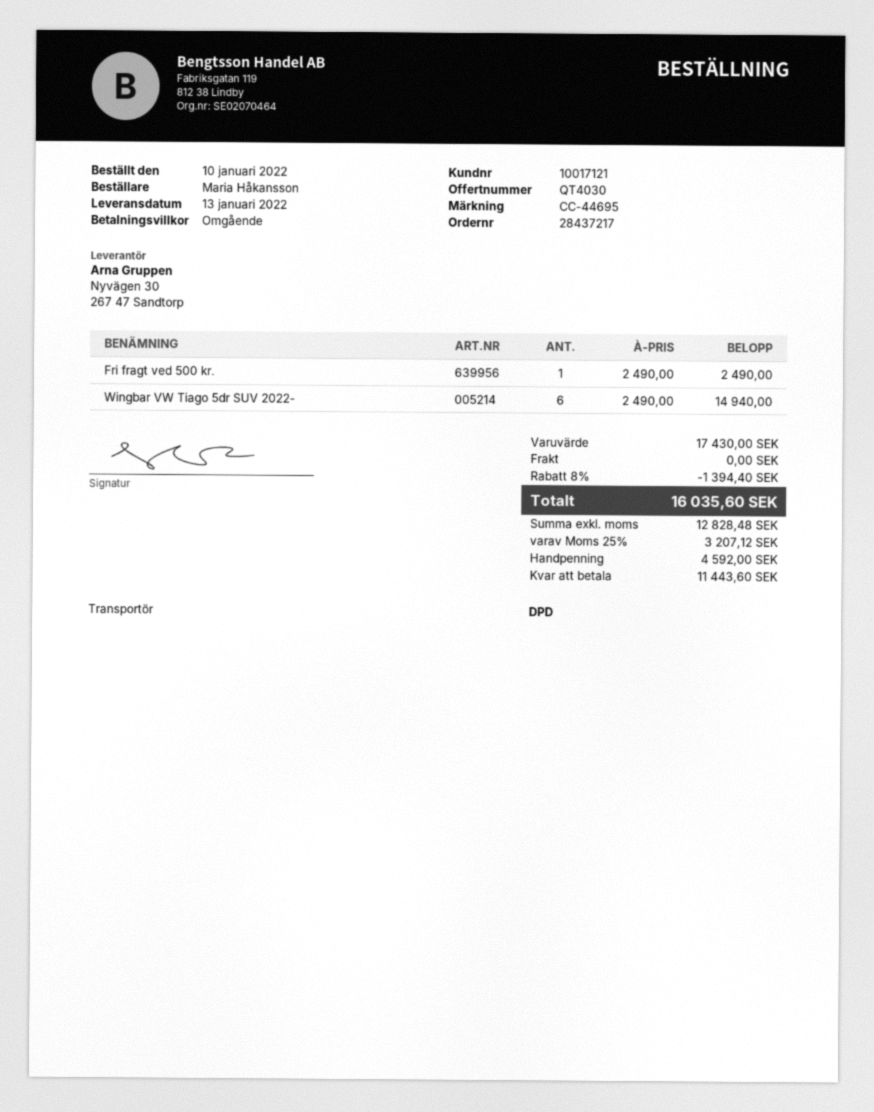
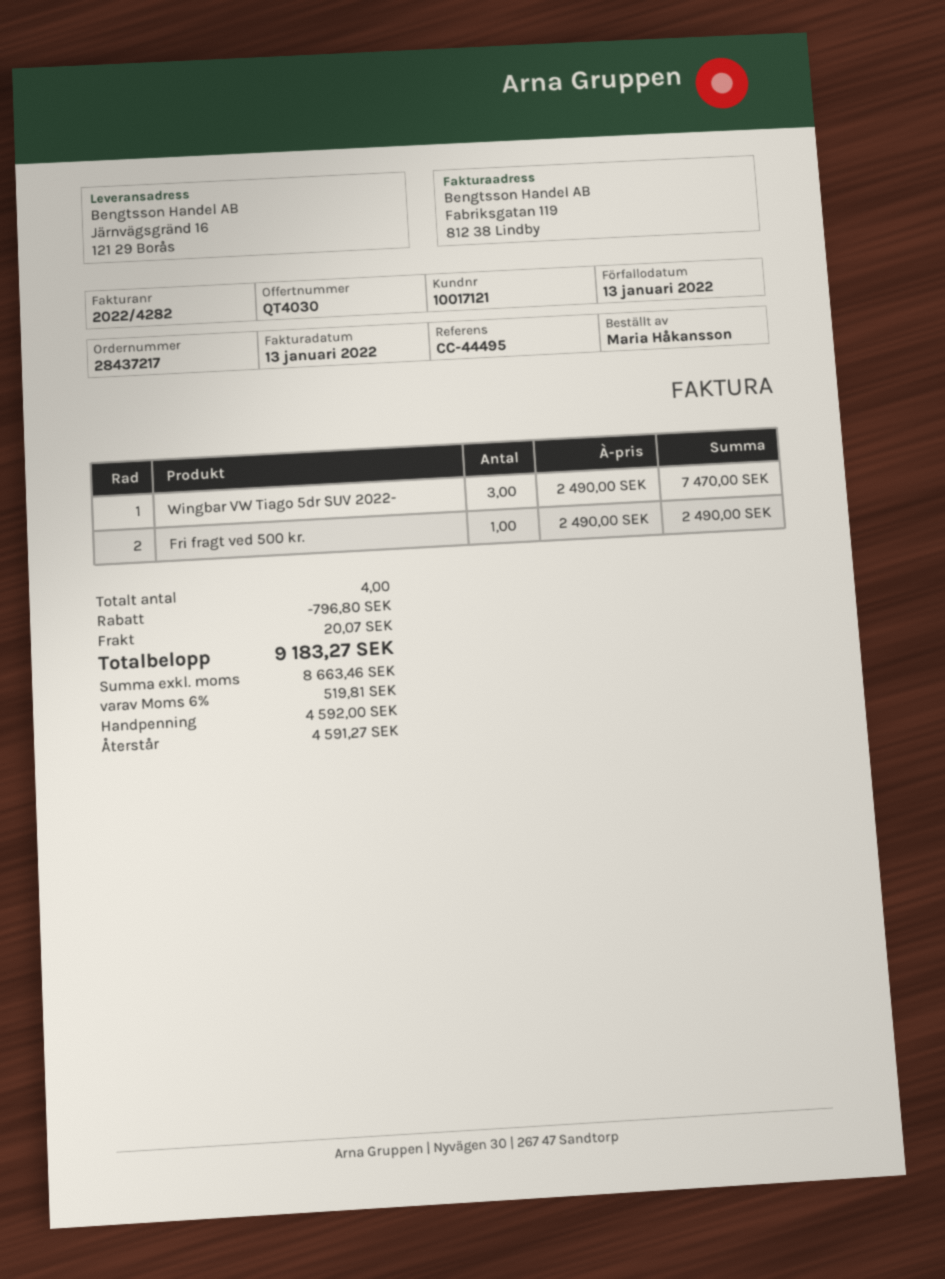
reference: CC-44695 -> CC-44495
Wingbar VW Tiago 5dr SUV 2022-: 6 x 2490.00 = 14940.00 -> 3 x 2490.00 = 7470.00
discount: 1394.40 -> 796.80
shipping: 0.00 -> 20.07
net: 12828.48 -> 8663.46
tax: 25% = 3207.12 -> 6% = 519.81
total: 16035.60 -> 9183.27
balance: 11443.60 -> 4591.27

